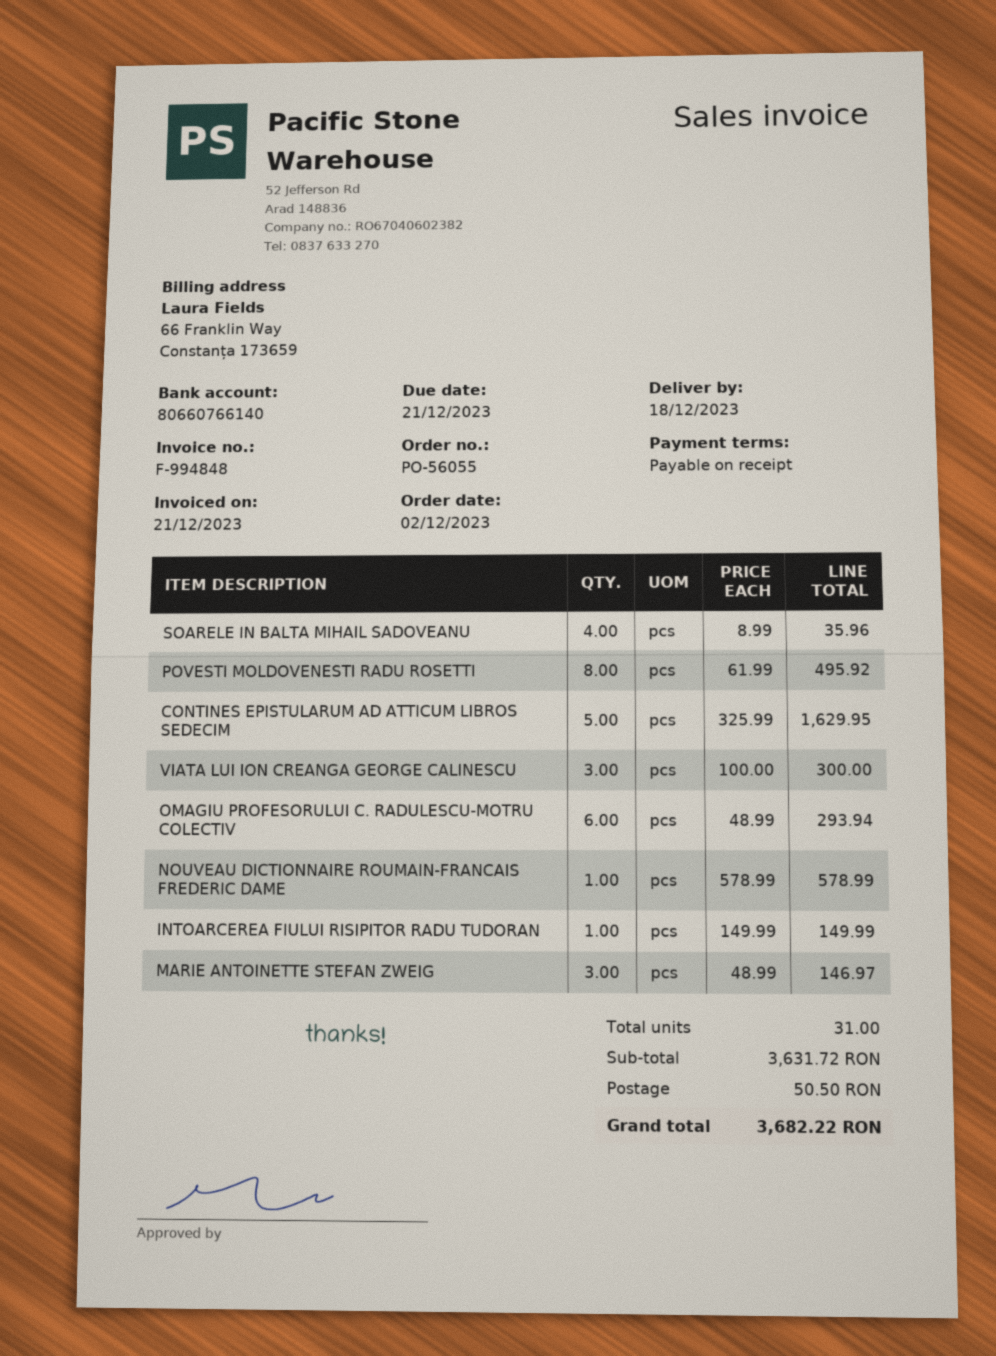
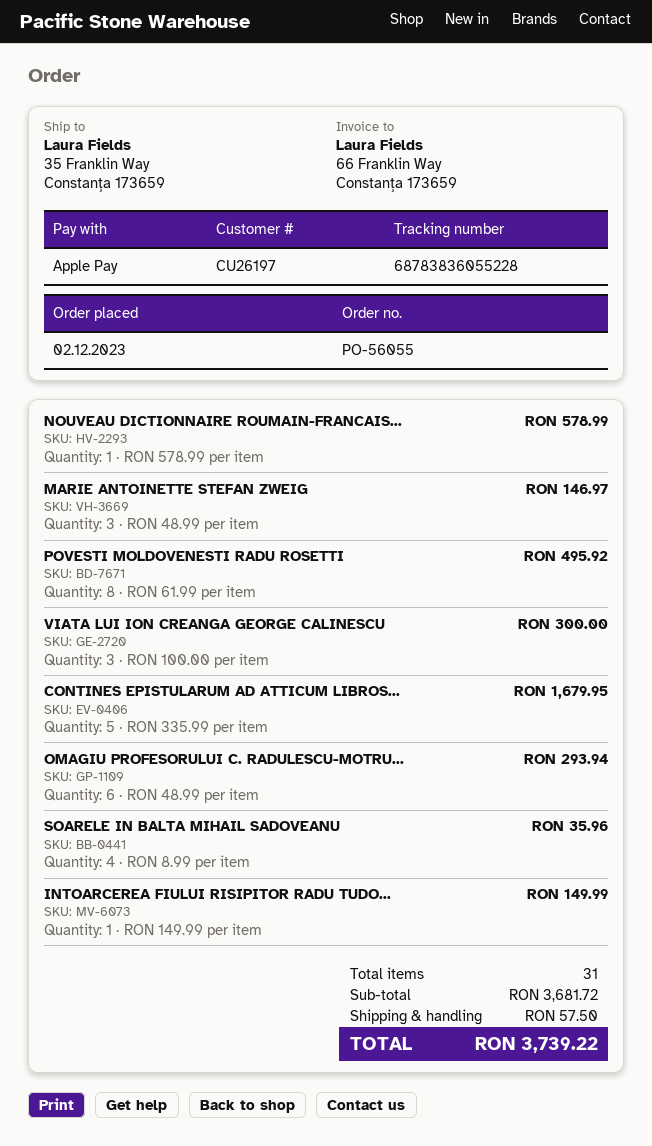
CONTINES EPISTULARUM AD ATTICUM LIBROS SEDECIM: 5 x 325.99 = 1629.95 -> 5 x 335.99 = 1679.95
subtotal: 3631.72 -> 3681.72
shipping: 50.50 -> 57.50
total: 3682.22 -> 3739.22

